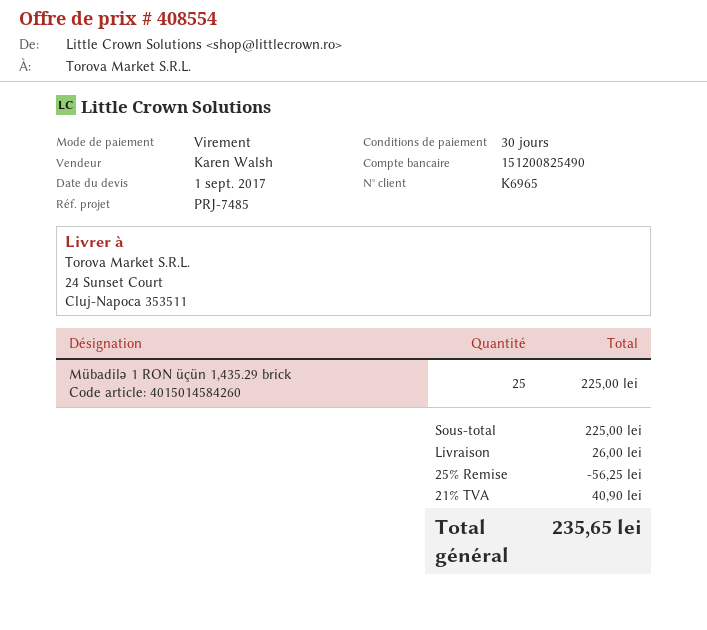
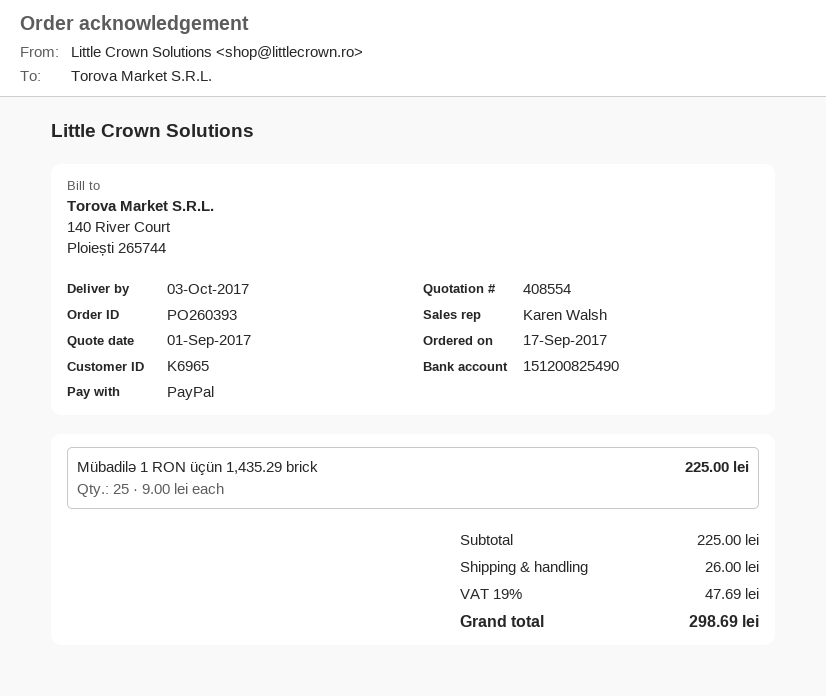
payment method: bank transfer -> PayPal
discount: 25% = 56.25 -> none
tax: 21% = 40.90 -> 19% = 47.69
total: 235.65 -> 298.69

